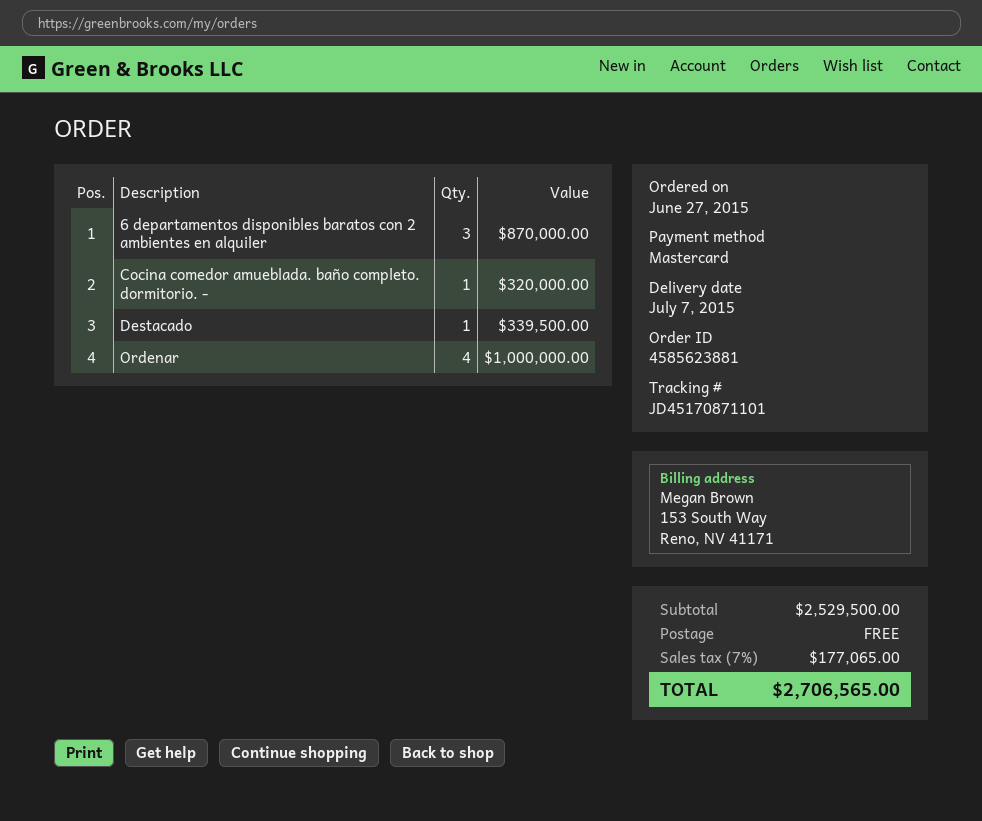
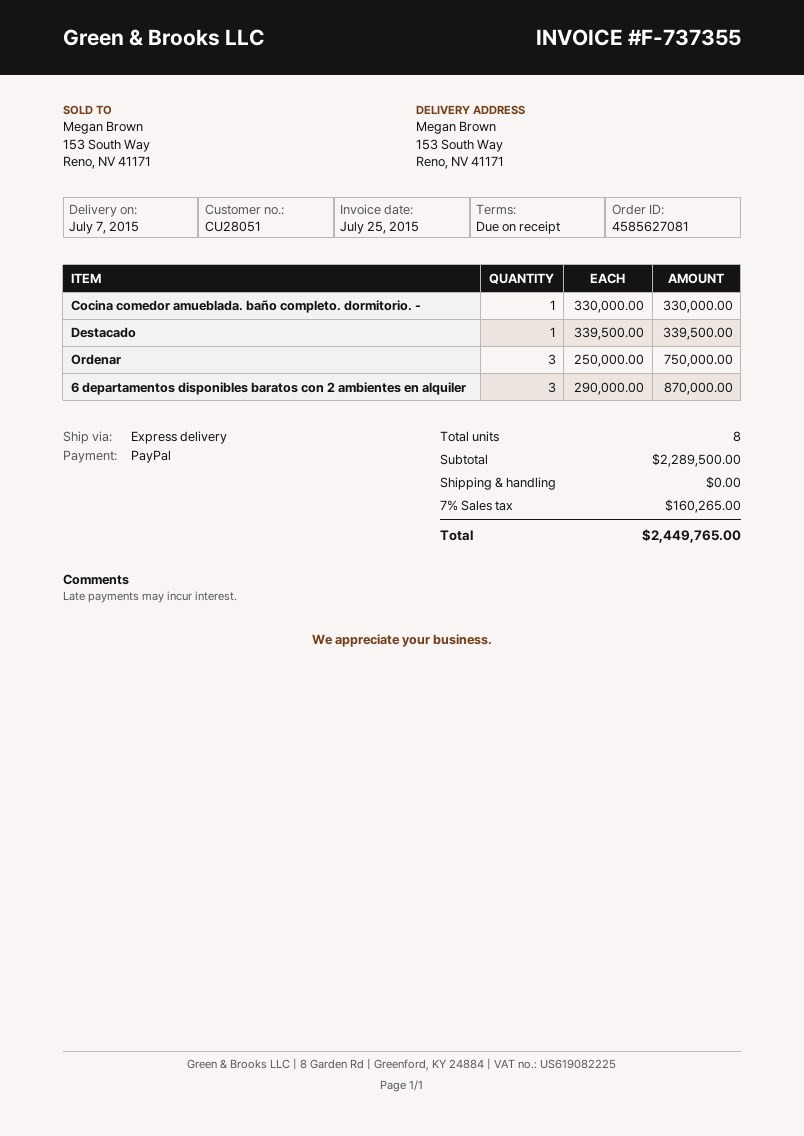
order number: 4585623881 -> 4585627081
payment method: Mastercard -> PayPal
Cocina comedor amueblada. baño completo. dormitorio. -: 1 for 320000.00 -> 1 for 330000.00
Ordenar: 4 for 1000000.00 -> 3 for 750000.00
subtotal: 2529500.00 -> 2289500.00
tax: 7% = 177065.00 -> 7% = 160265.00
total: 2706565.00 -> 2449765.00

